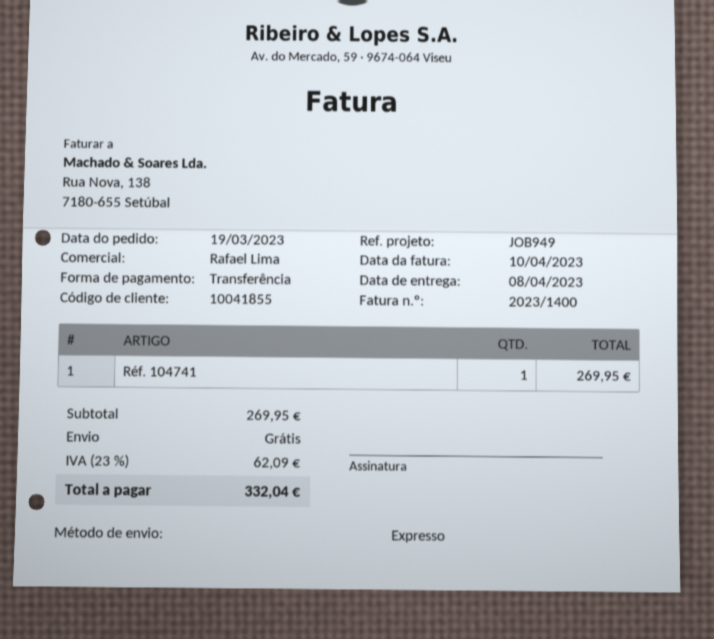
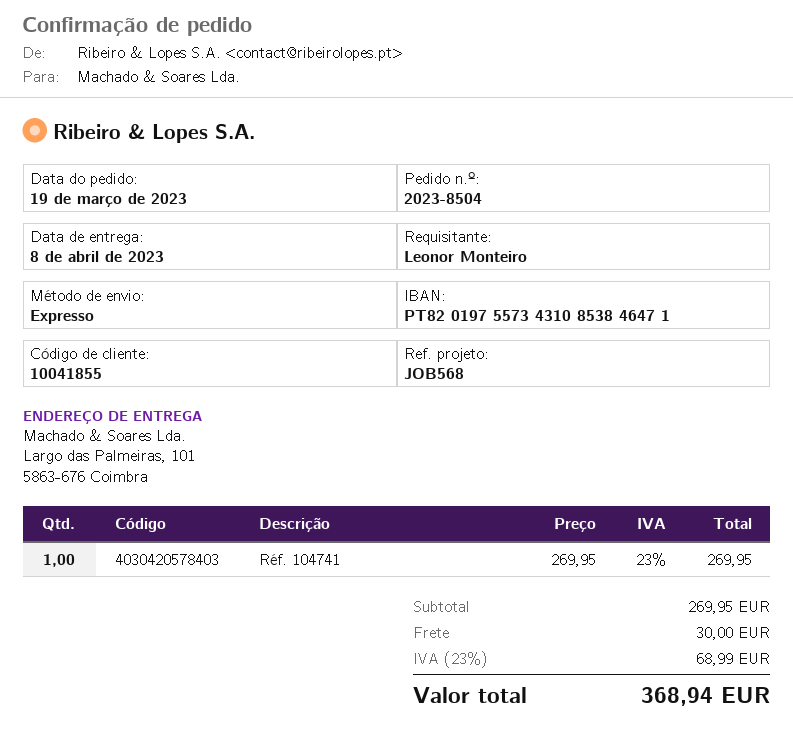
reference: JOB949 -> JOB568
shipping: 0.00 -> 30.00
tax: 23% = 62.09 -> 23% = 68.99
total: 332.04 -> 368.94

